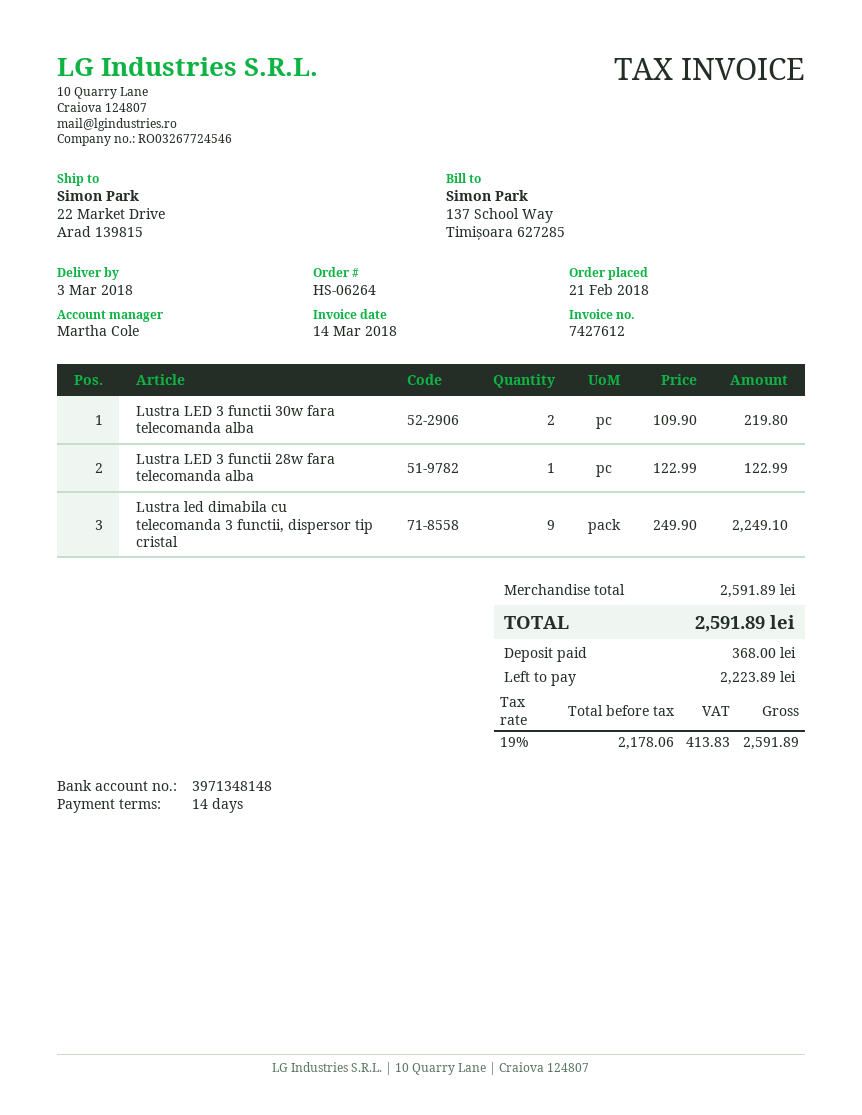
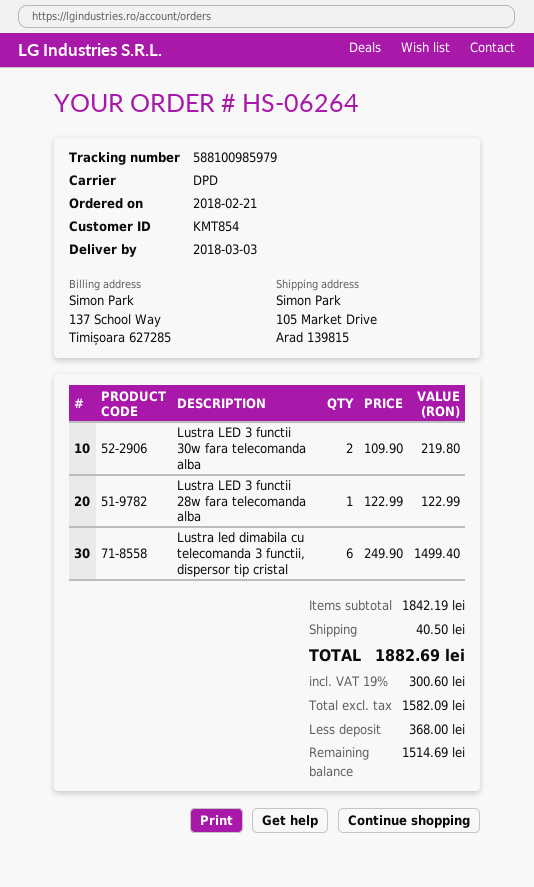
ship to: 22 Market Drive, Arad 139815 -> 105 Market Drive, Arad 139815
Lustra led dimabila cu telecomanda 3 functii, dispersor tip cristal: 9 x 249.90 = 2249.10 -> 6 x 249.90 = 1499.40
subtotal: 2591.89 -> 1842.19
shipping: none -> 40.50
net: 2178.06 -> 1582.09
tax: 19% = 413.83 -> 19% = 300.60
total: 2591.89 -> 1882.69
balance: 2223.89 -> 1514.69

